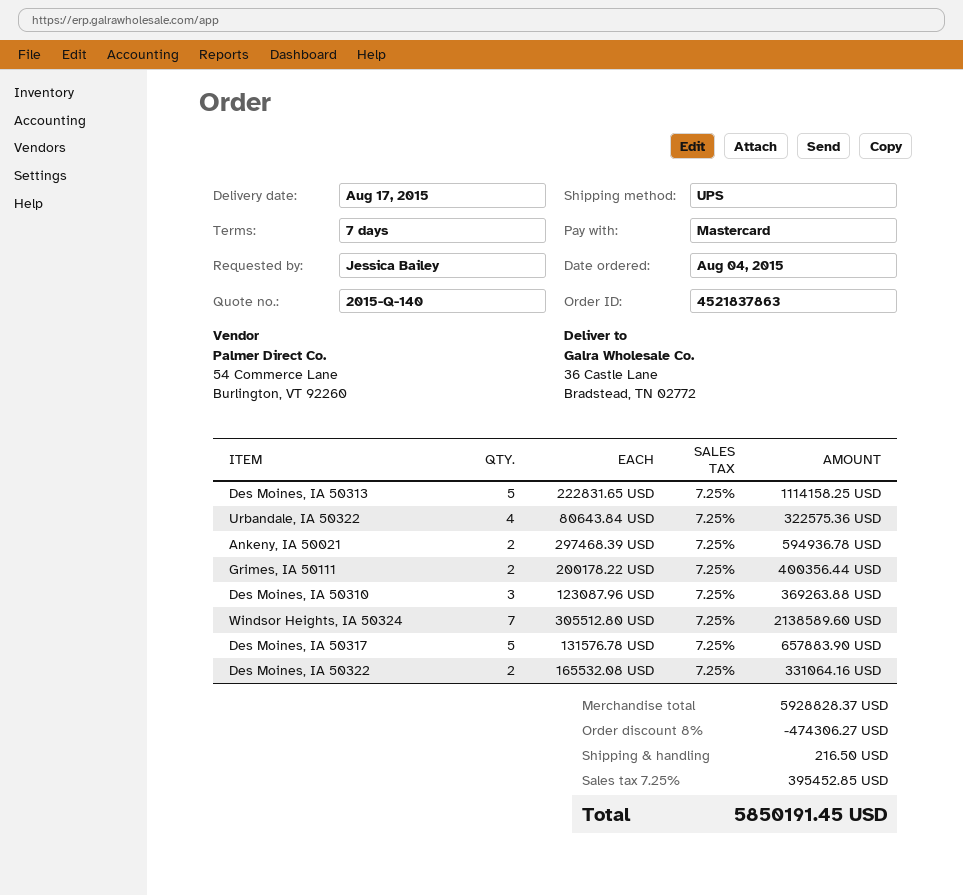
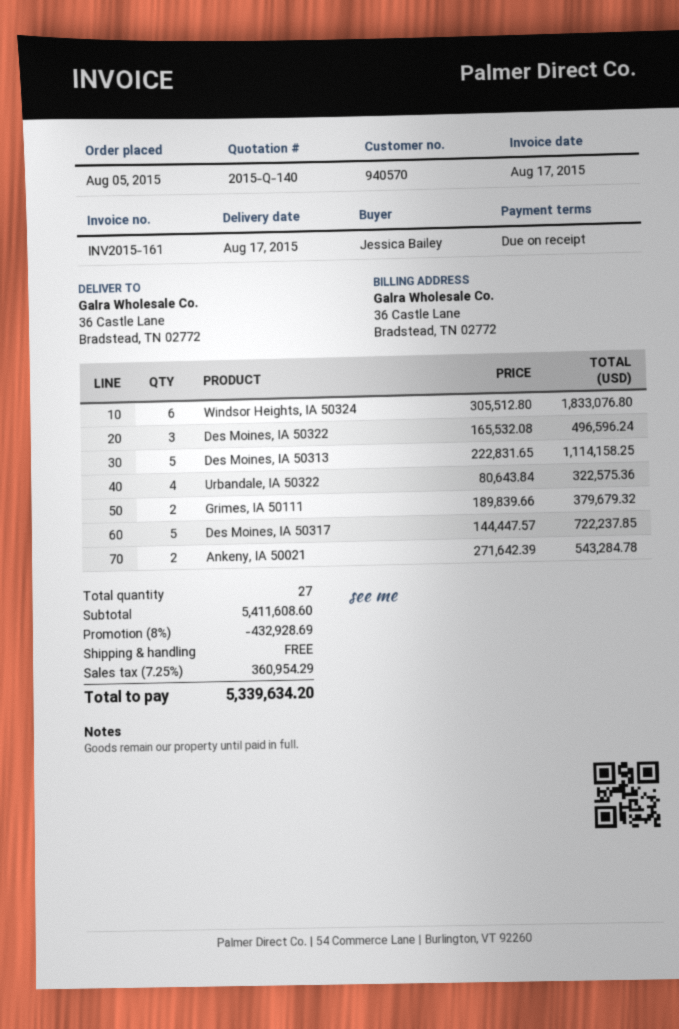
order date: 2015-08-04 -> 2015-08-05
payment terms: 7 days -> on receipt
Ankeny, IA 50021: 2 x 297468.39 = 594936.78 -> 2 x 271642.39 = 543284.78
Grimes, IA 50111: 2 x 200178.22 = 400356.44 -> 2 x 189839.66 = 379679.32
Des Moines, IA 50310: 3 x 123087.96 = 369263.88 -> none
Windsor Heights, IA 50324: 7 x 305512.80 = 2138589.60 -> 6 x 305512.80 = 1833076.80
Des Moines, IA 50317: 5 x 131576.78 = 657883.90 -> 5 x 144447.57 = 722237.85
Des Moines, IA 50322: 2 x 165532.08 = 331064.16 -> 3 x 165532.08 = 496596.24
subtotal: 5928828.37 -> 5411608.60
discount: 8% = 474306.27 -> 8% = 432928.69
shipping: 216.50 -> 0.00
tax: 7.25% = 395452.85 -> 7.25% = 360954.29
total: 5850191.45 -> 5339634.20

